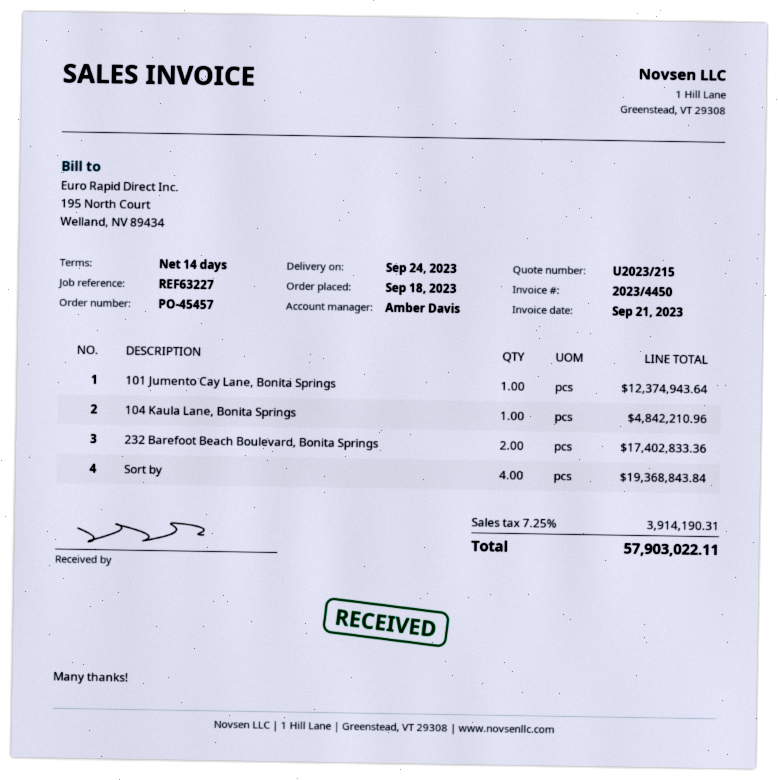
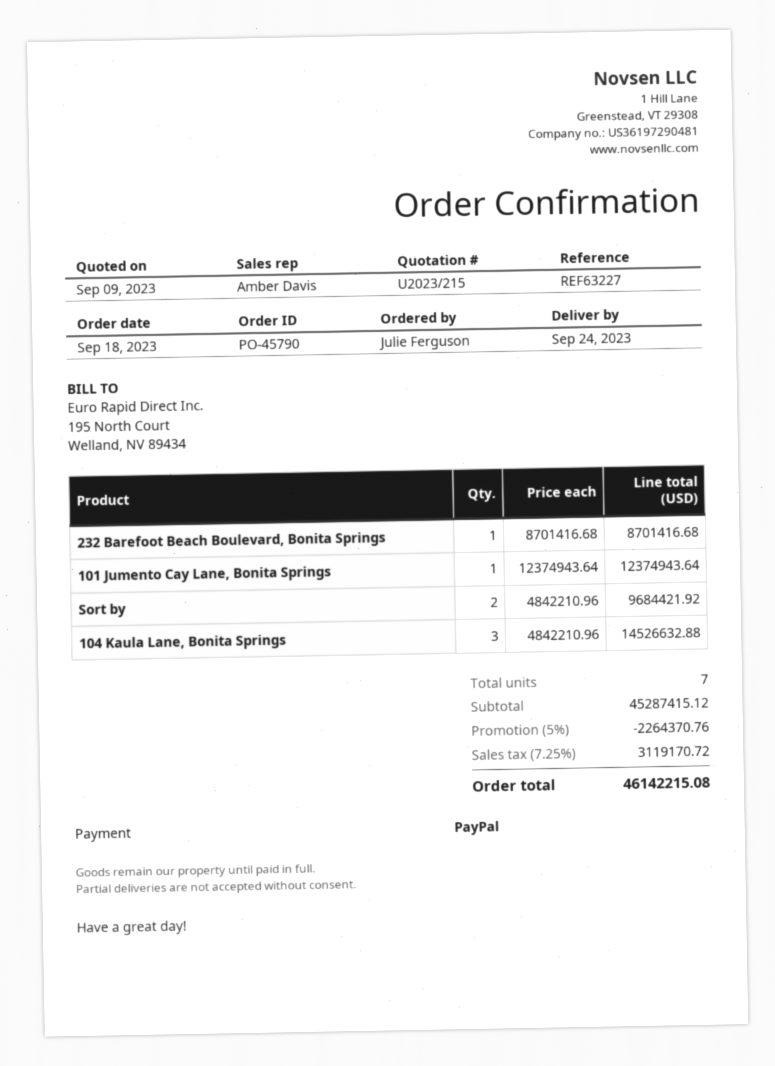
order number: PO-45457 -> PO-45790
104 Kaula Lane, Bonita Springs: 1 for 4842210.96 -> 3 for 14526632.88
232 Barefoot Beach Boulevard, Bonita Springs: 2 for 17402833.36 -> 1 for 8701416.68
Sort by: 4 for 19368843.84 -> 2 for 9684421.92
discount: none -> 5% = 2264370.76
tax: 7.25% = 3914190.31 -> 7.25% = 3119170.72
total: 57903022.11 -> 46142215.08

